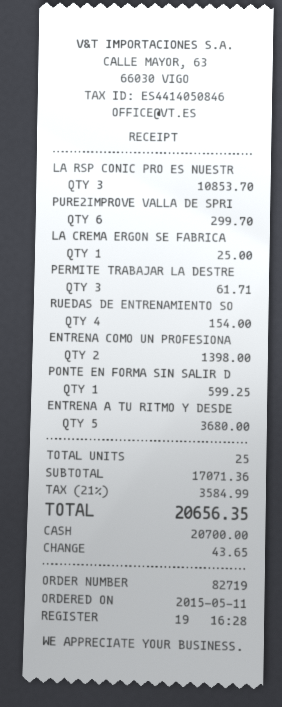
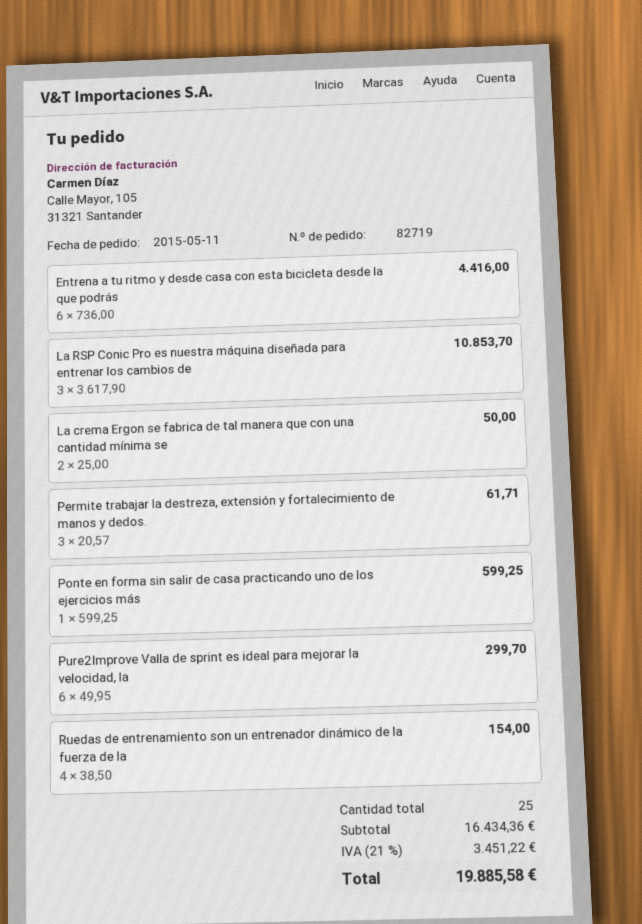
LA CREMA ERGON SE FABRICA: 1 for 25.00 -> 2 for 50.00
ENTRENA COMO UN PROFESIONA: 2 for 1398.00 -> none
ENTRENA A TU RITMO Y DESDE: 5 for 3680.00 -> 6 for 4416.00
subtotal: 17071.36 -> 16434.36
tax: 21% = 3584.99 -> 21% = 3451.22
total: 20656.35 -> 19885.58

